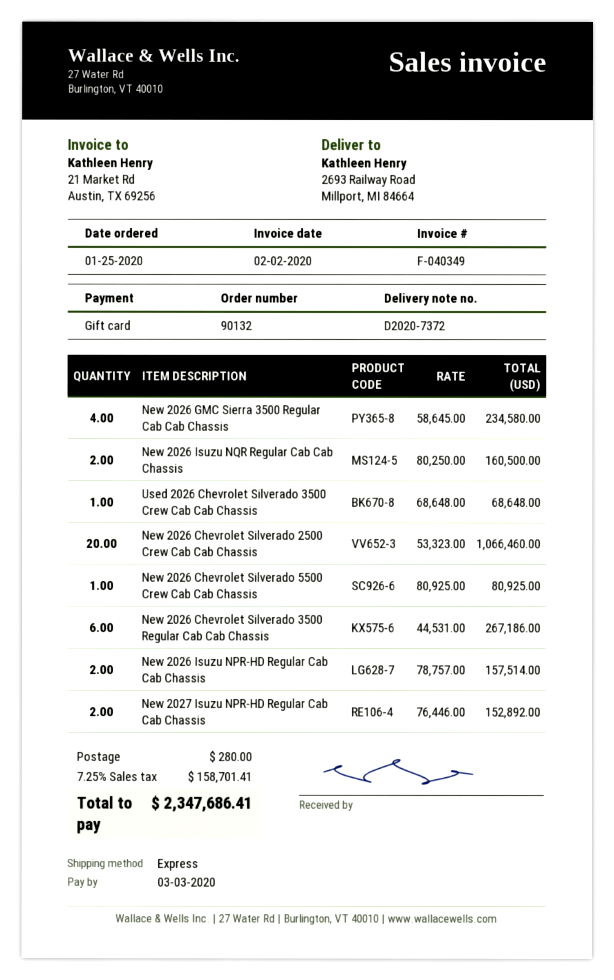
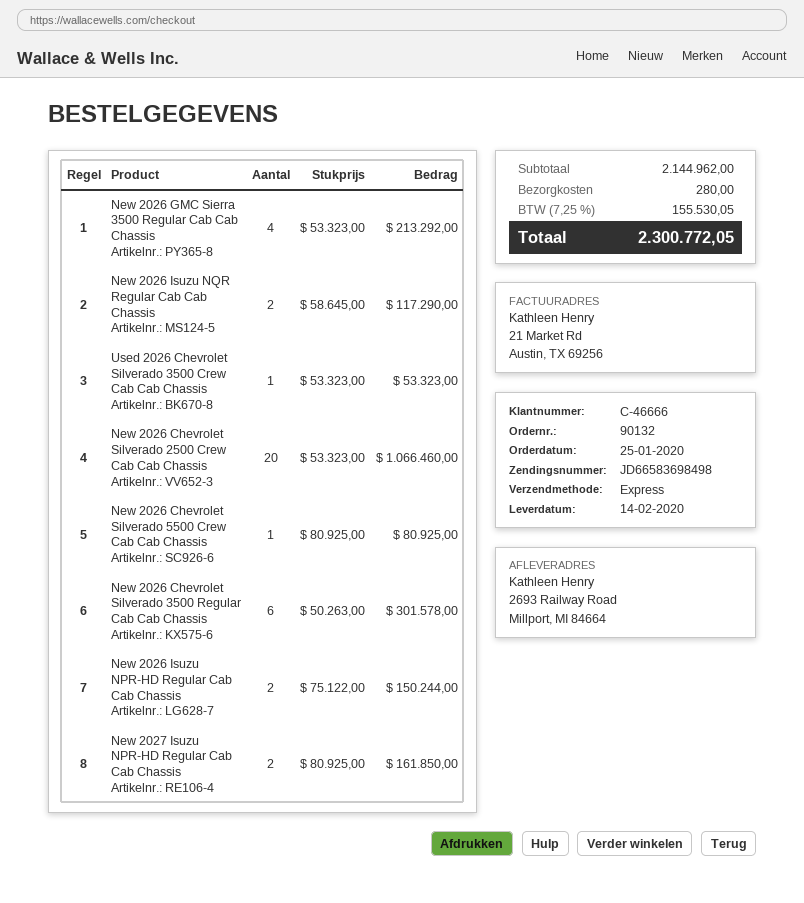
New 2026 GMC Sierra 3500 Regular Cab Cab Chassis: 4 x 58645.00 = 234580.00 -> 4 x 53323.00 = 213292.00
New 2026 Isuzu NQR Regular Cab Cab Chassis: 2 x 80250.00 = 160500.00 -> 2 x 58645.00 = 117290.00
Used 2026 Chevrolet Silverado 3500 Crew Cab Cab Chassis: 1 x 68648.00 = 68648.00 -> 1 x 53323.00 = 53323.00
New 2026 Chevrolet Silverado 3500 Regular Cab Cab Chassis: 6 x 44531.00 = 267186.00 -> 6 x 50263.00 = 301578.00
New 2026 Isuzu NPR-HD Regular Cab Cab Chassis: 2 x 78757.00 = 157514.00 -> 2 x 75122.00 = 150244.00
New 2027 Isuzu NPR-HD Regular Cab Cab Chassis: 2 x 76446.00 = 152892.00 -> 2 x 80925.00 = 161850.00
tax: 7.25% = 158701.41 -> 7.25% = 155530.05
total: 2347686.41 -> 2300772.05

